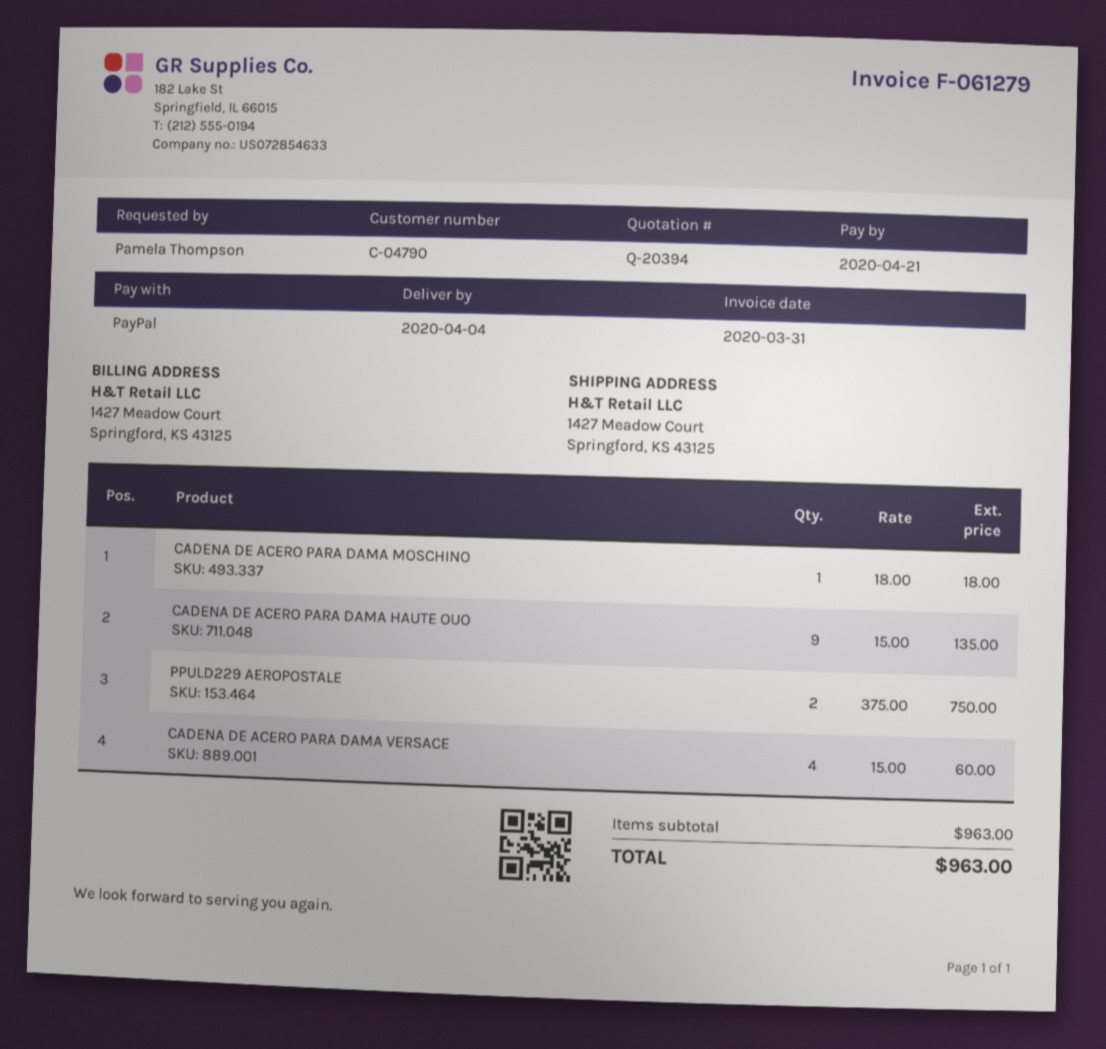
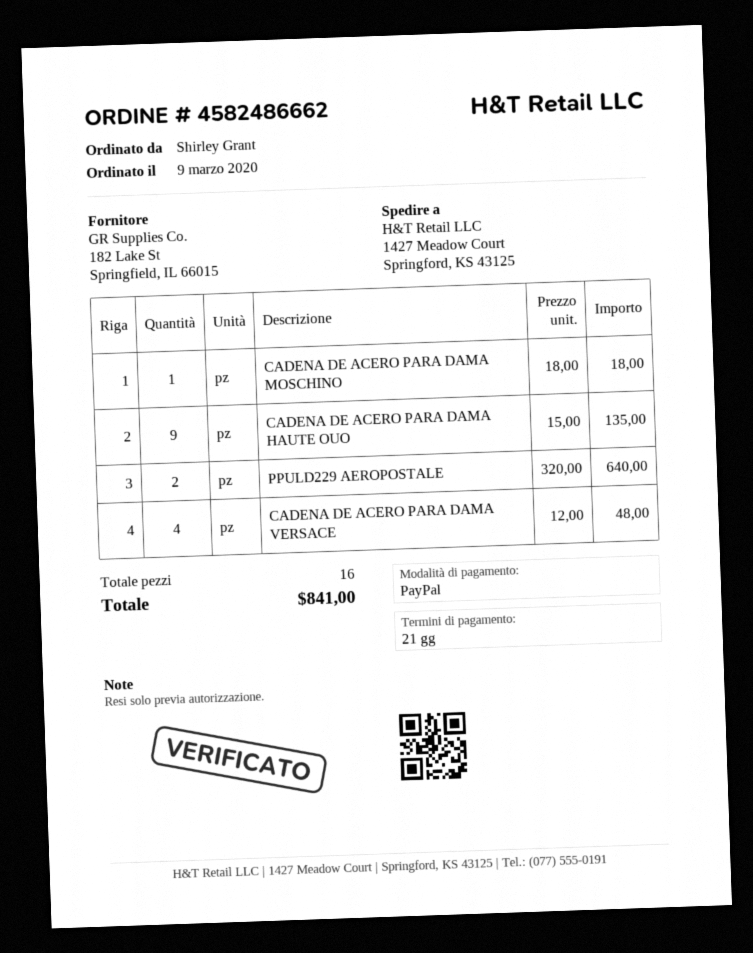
ordered by: Pamela Thompson -> Shirley Grant
PPULD229 AEROPOSTALE: 2 x 375.00 = 750.00 -> 2 x 320.00 = 640.00
CADENA DE ACERO PARA DAMA VERSACE: 4 x 15.00 = 60.00 -> 4 x 12.00 = 48.00
total: 963.00 -> 841.00

